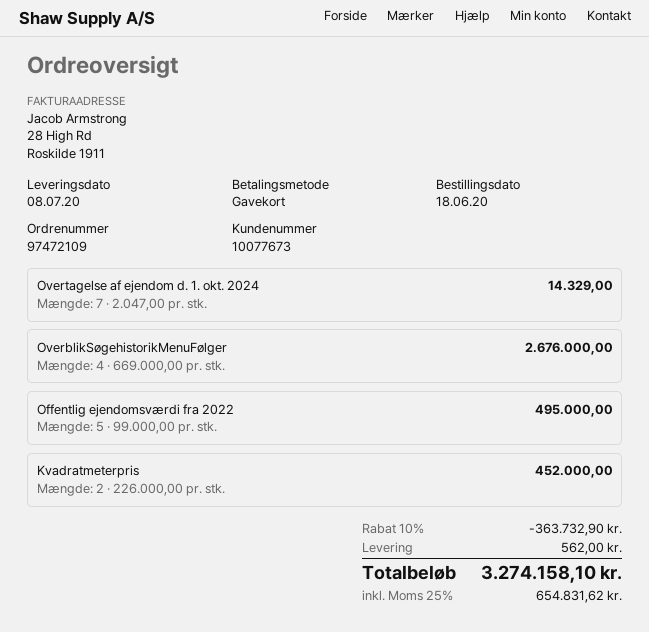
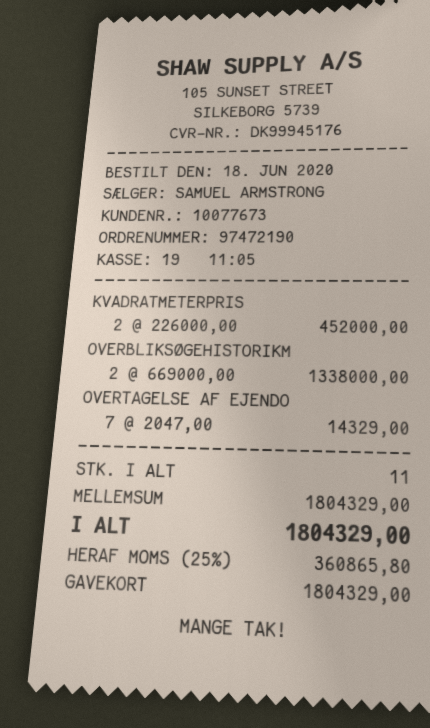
order number: 97472109 -> 97472190
OverblikSøgehistorikMenuFølger: 4 x 669000.00 = 2676000.00 -> 2 x 669000.00 = 1338000.00
Offentlig ejendomsværdi fra 2022: 5 x 99000.00 = 495000.00 -> none
discount: 10% = 363732.90 -> none
shipping: 562.00 -> none
tax: 25% = 654831.62 -> 25% = 360865.80
total: 3274158.10 -> 1804329.00

